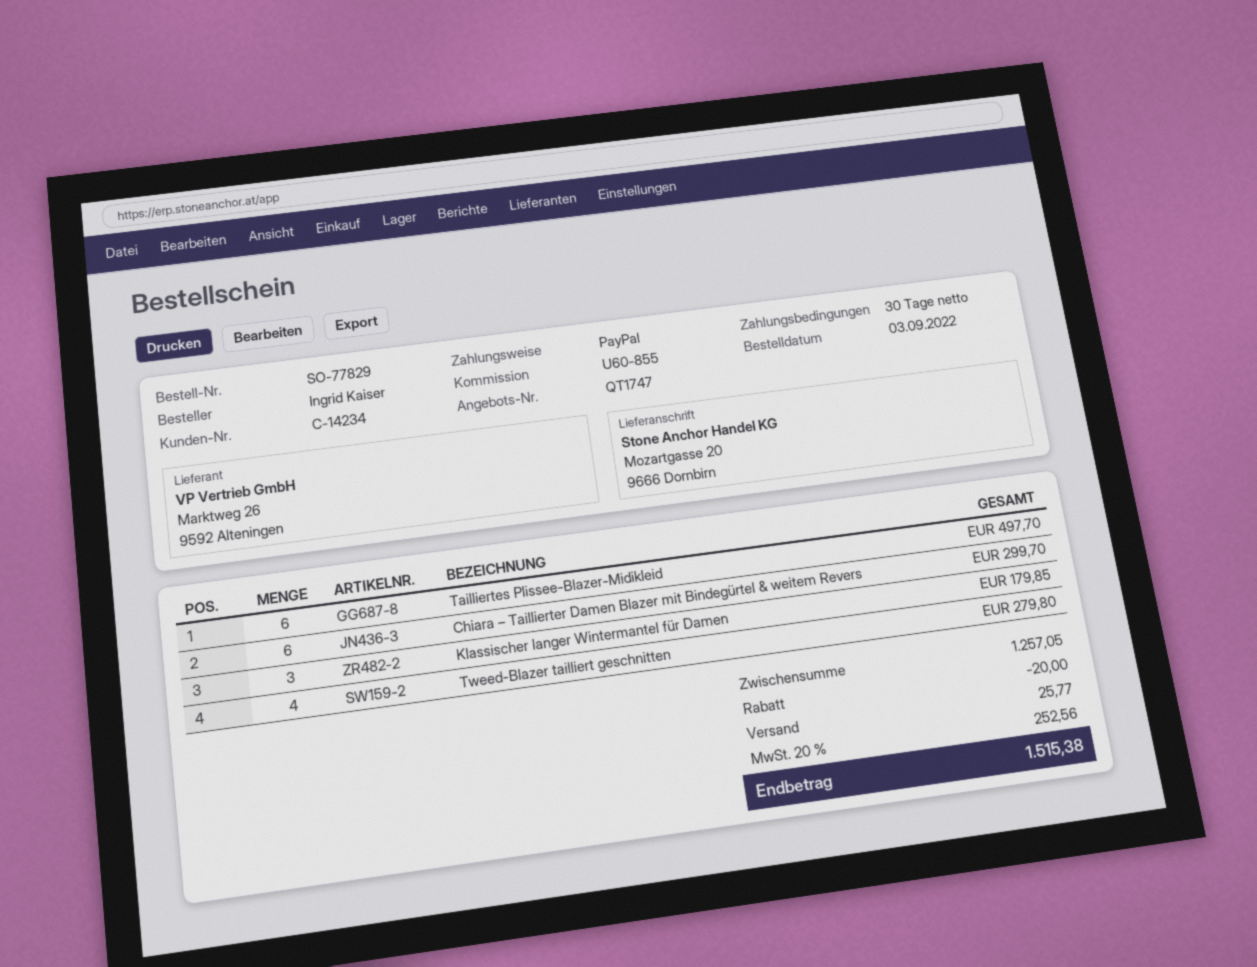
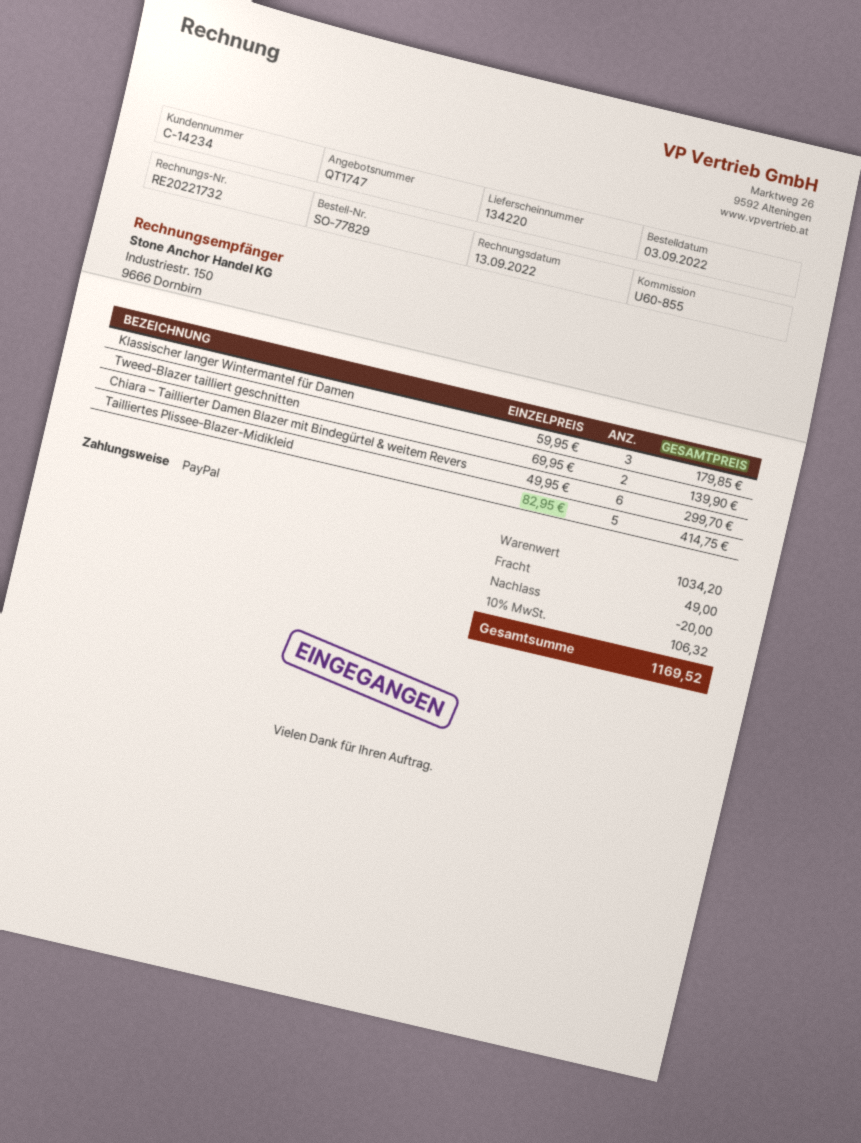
Tailliertes Plissee-Blazer-Midikleid: 6 for 497.70 -> 5 for 414.75
Tweed-Blazer tailliert geschnitten: 4 for 279.80 -> 2 for 139.90
subtotal: 1257.05 -> 1034.20
shipping: 25.77 -> 49.00
tax: 20% = 252.56 -> 10% = 106.32
total: 1515.38 -> 1169.52

